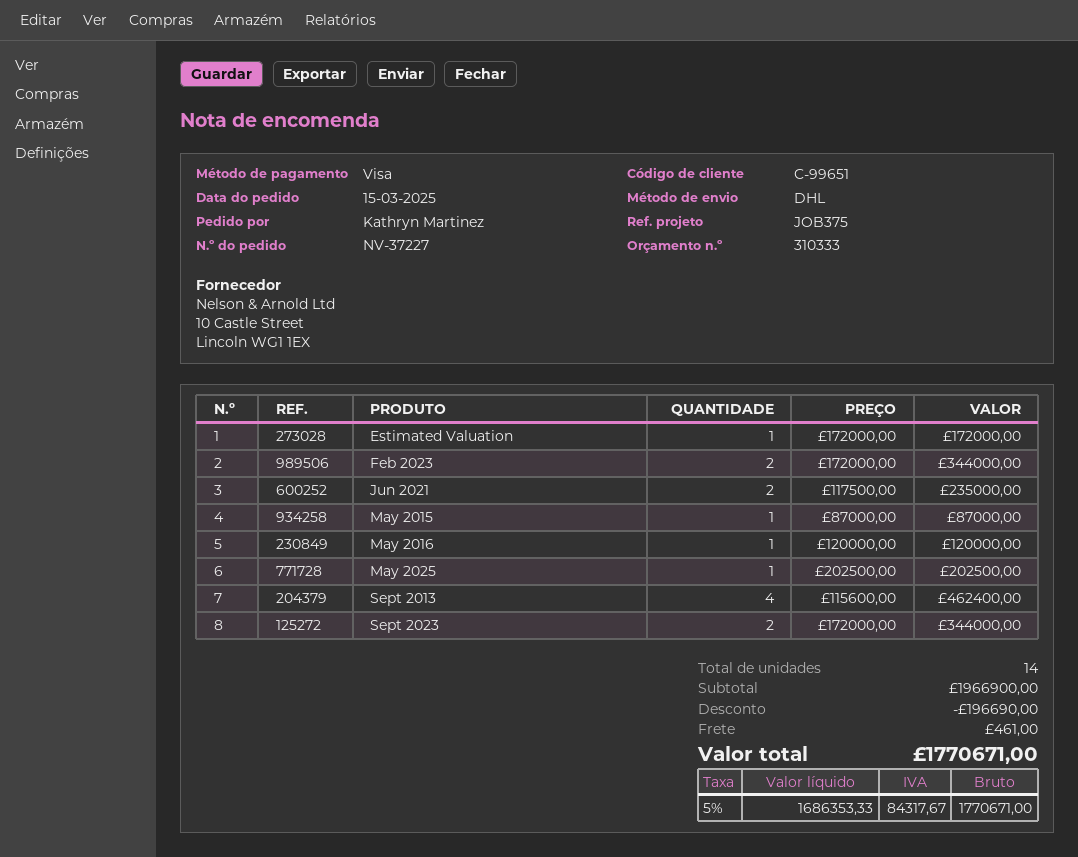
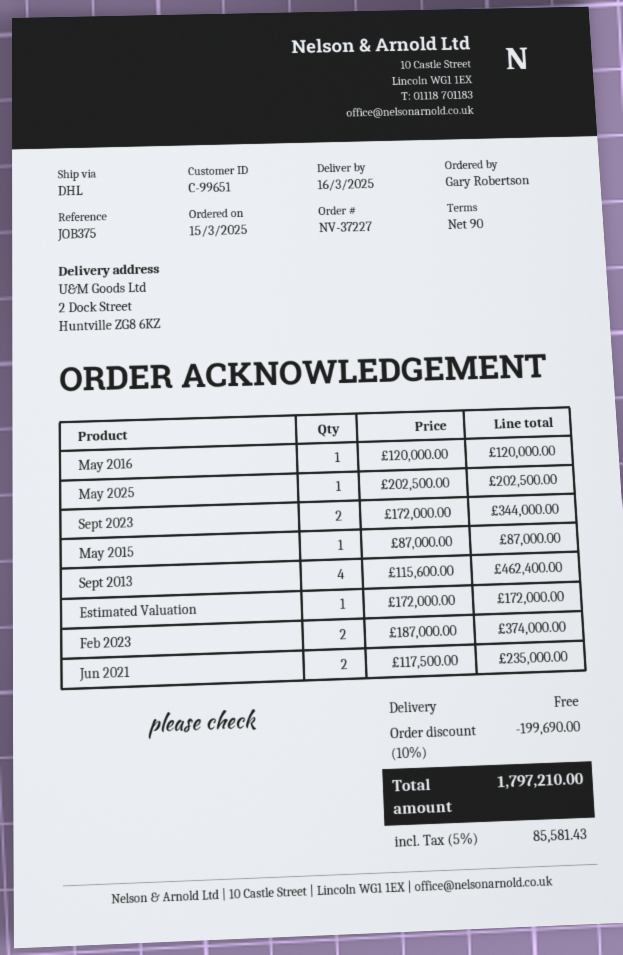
ordered by: Kathryn Martinez -> Gary Robertson
Feb 2023: 2 x 172000.00 = 344000.00 -> 2 x 187000.00 = 374000.00
discount: 196690.00 -> 199690.00
shipping: 461.00 -> 0.00
tax: 5% = 84317.67 -> 5% = 85581.43
total: 1770671.00 -> 1797210.00

